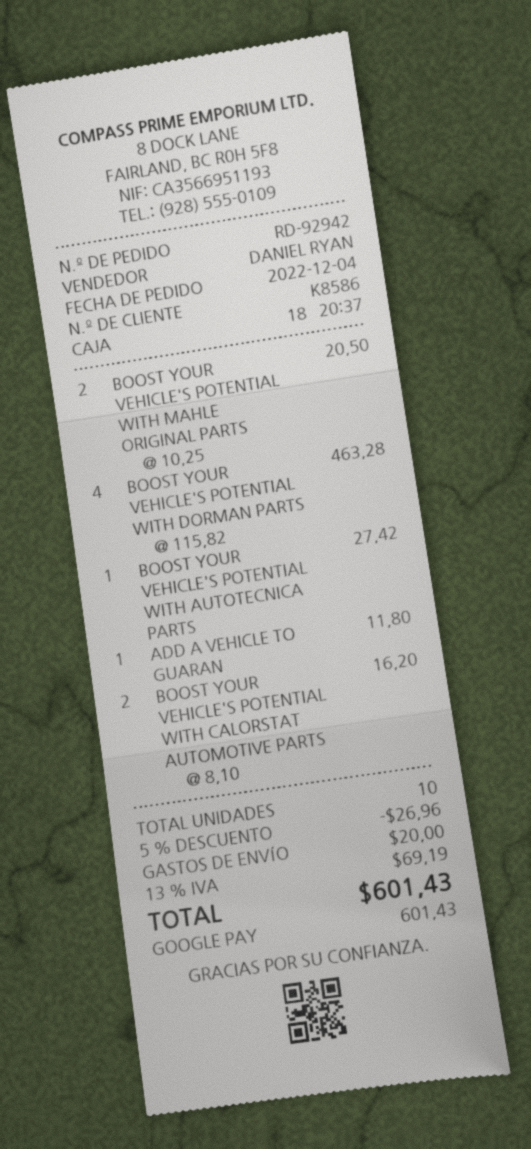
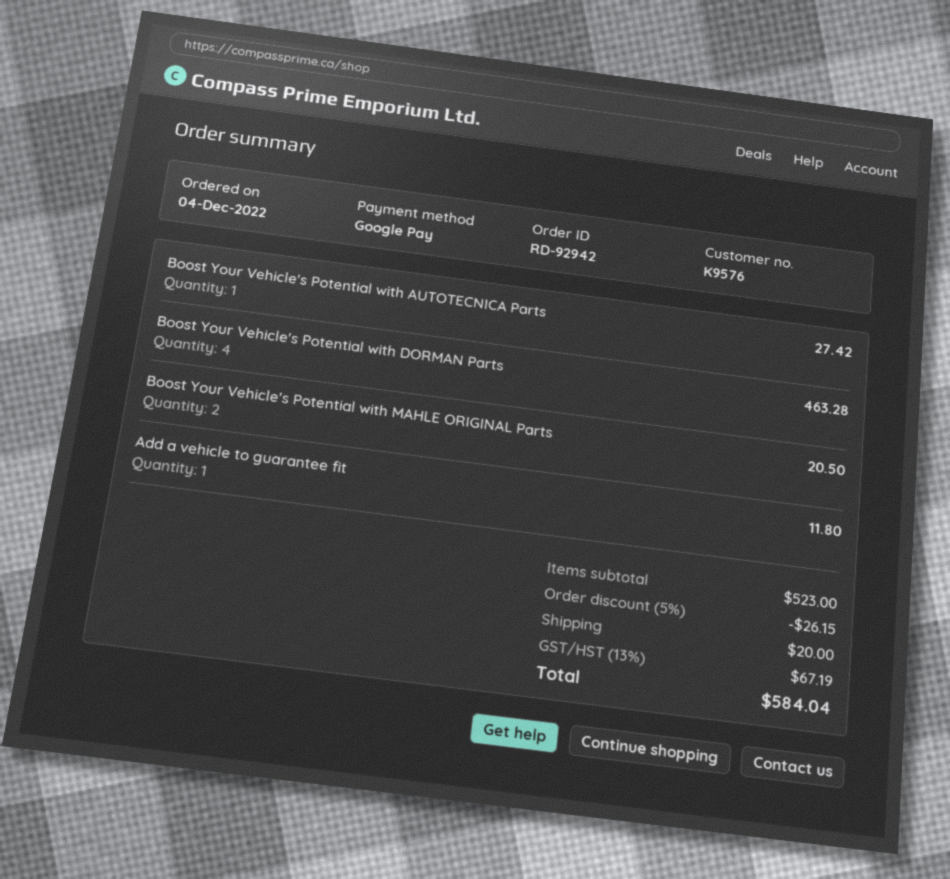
customer number: K8586 -> K9576
BOOST YOUR VEHICLE'S POTENTIAL WITH CALORSTAT AUTOMOTIVE PARTS: 2 for 16.20 -> none
discount: 5% = 26.96 -> 5% = 26.15
tax: 13% = 69.19 -> 13% = 67.19
total: 601.43 -> 584.04

